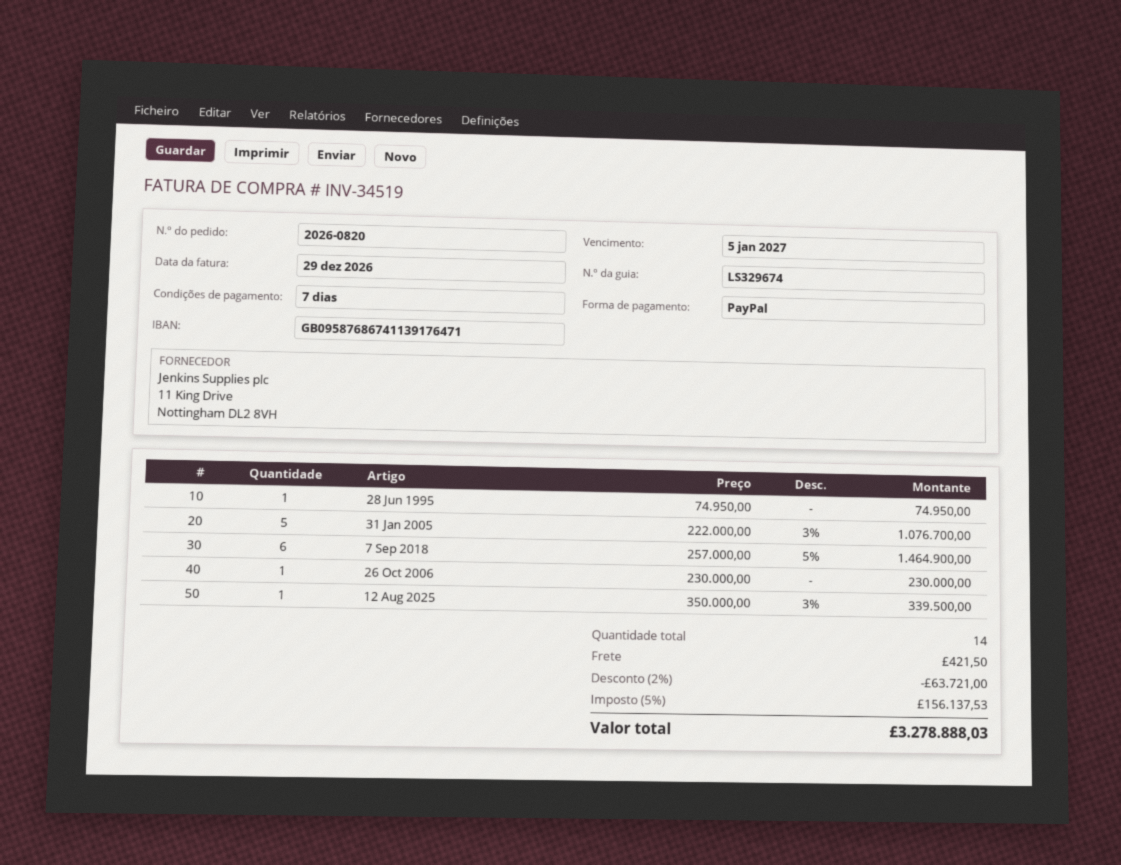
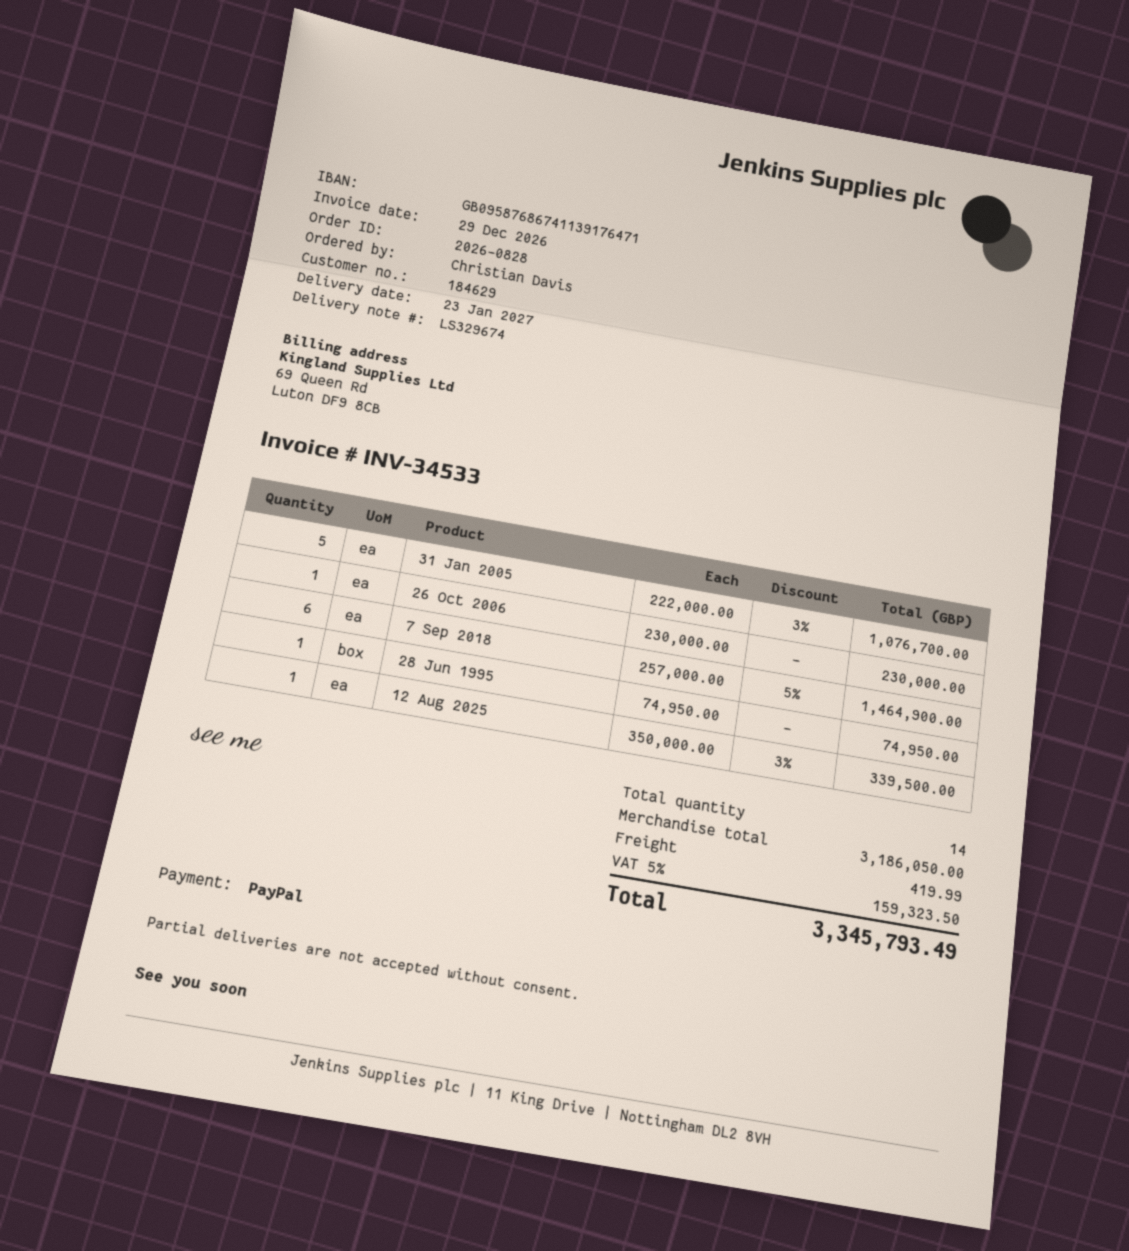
order number: 2026-0820 -> 2026-0828
invoice number: INV-34519 -> INV-34533
discount: 2% = 63721.00 -> none
shipping: 421.50 -> 419.99
tax: 5% = 156137.53 -> 5% = 159323.50
total: 3278888.03 -> 3345793.49

